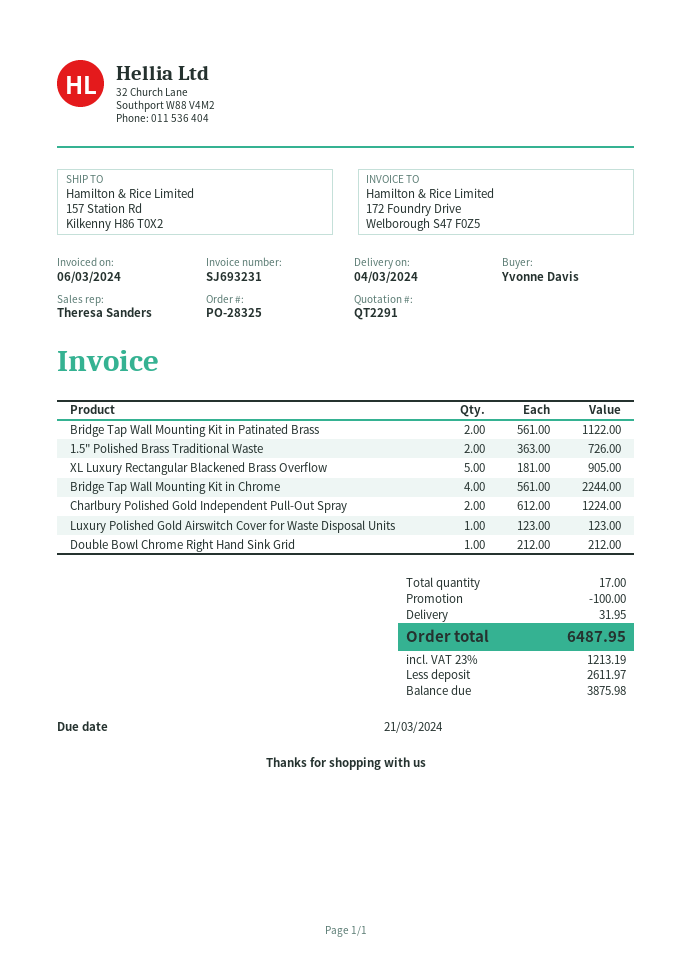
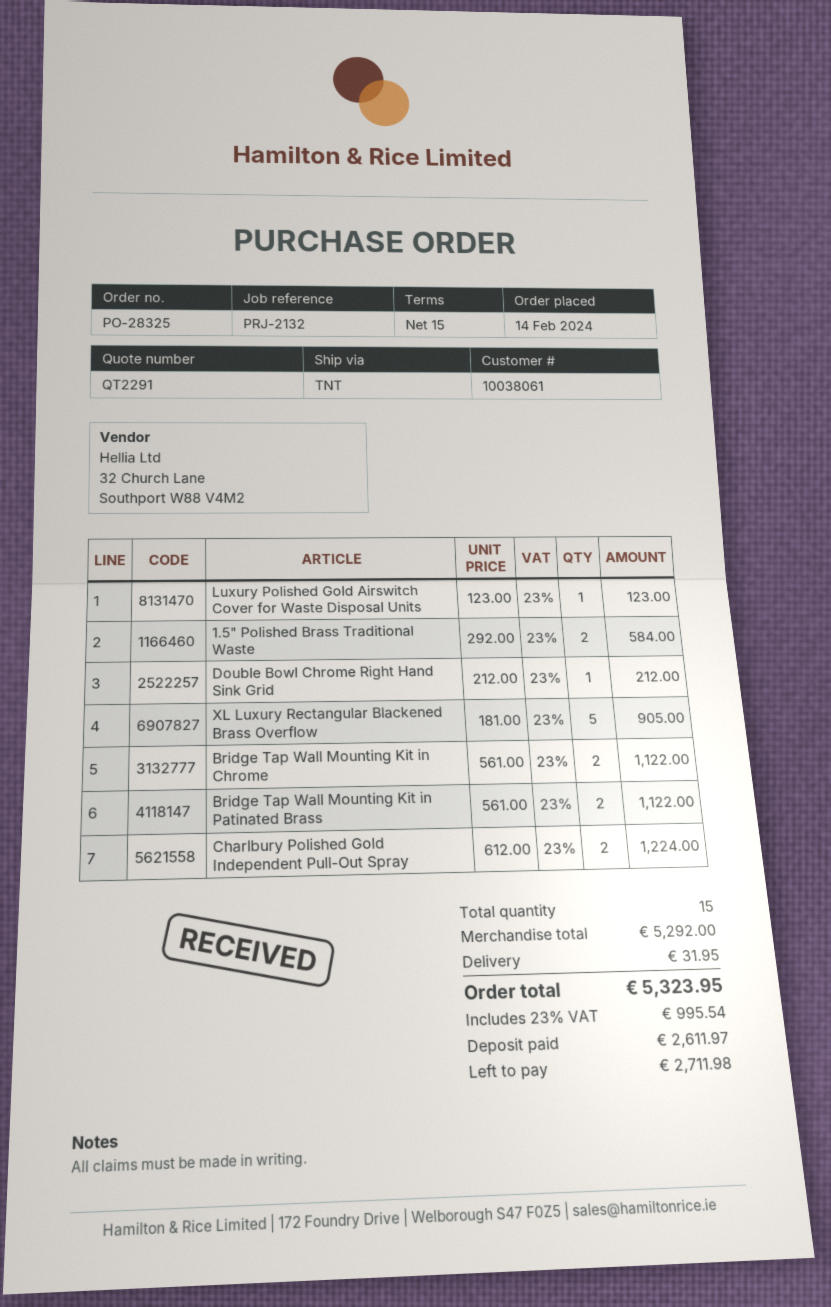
1.5" Polished Brass Traditional Waste: 2 x 363.00 = 726.00 -> 2 x 292.00 = 584.00
Bridge Tap Wall Mounting Kit in Chrome: 4 x 561.00 = 2244.00 -> 2 x 561.00 = 1122.00
total quantity: 17 -> 15
discount: 100.00 -> none
tax: 23% = 1213.19 -> 23% = 995.54
total: 6487.95 -> 5323.95
balance: 3875.98 -> 2711.98

